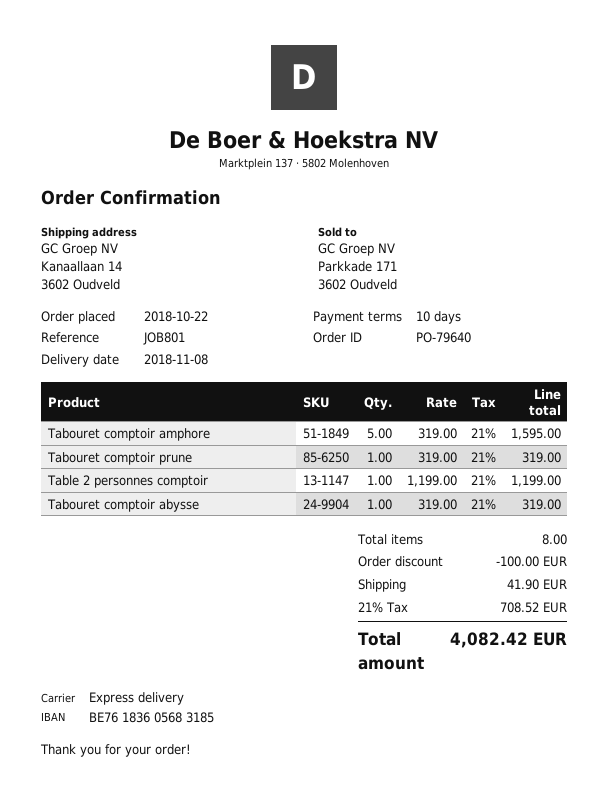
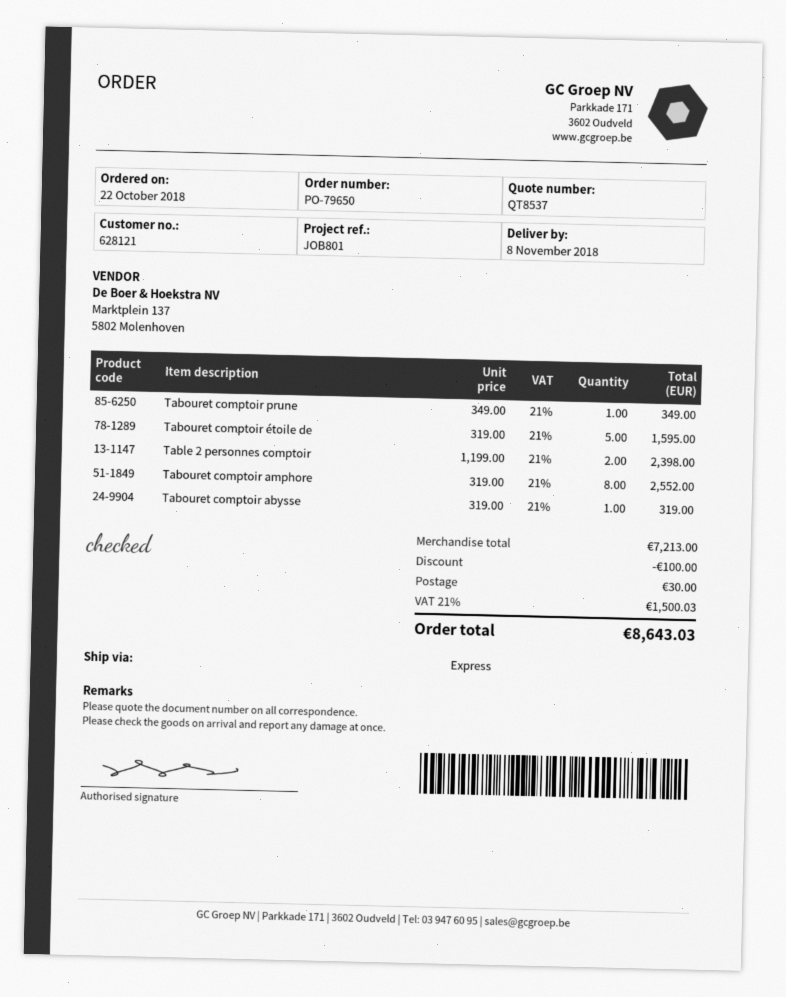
order number: PO-79640 -> PO-79650
Tabouret comptoir amphore: 5 x 319.00 = 1595.00 -> 8 x 319.00 = 2552.00
Tabouret comptoir prune: 1 x 319.00 = 319.00 -> 1 x 349.00 = 349.00
Table 2 personnes comptoir: 1 x 1199.00 = 1199.00 -> 2 x 1199.00 = 2398.00
Tabouret comptoir étoile de: none -> 5 x 319.00 = 1595.00
shipping: 41.90 -> 30.00
tax: 21% = 708.52 -> 21% = 1500.03
total: 4082.42 -> 8643.03

